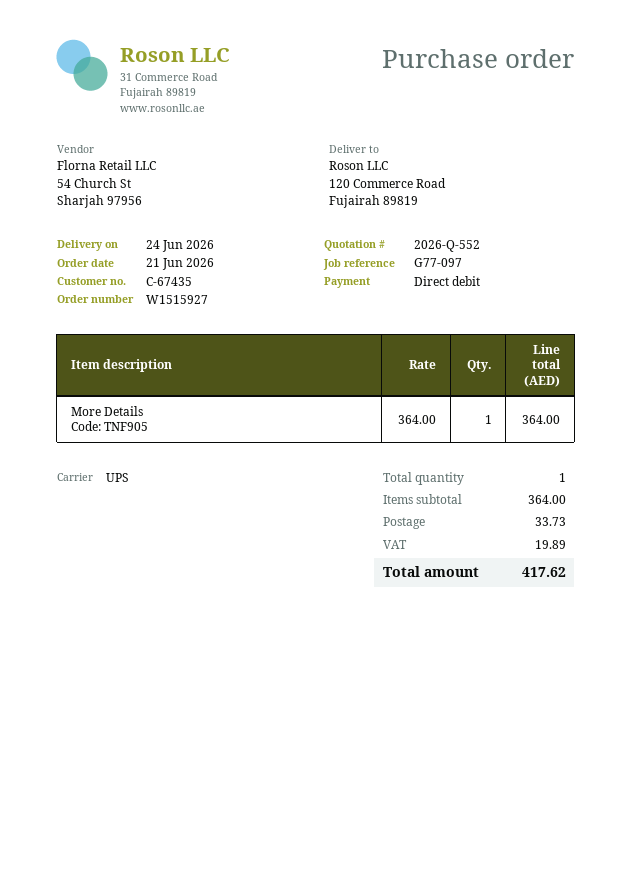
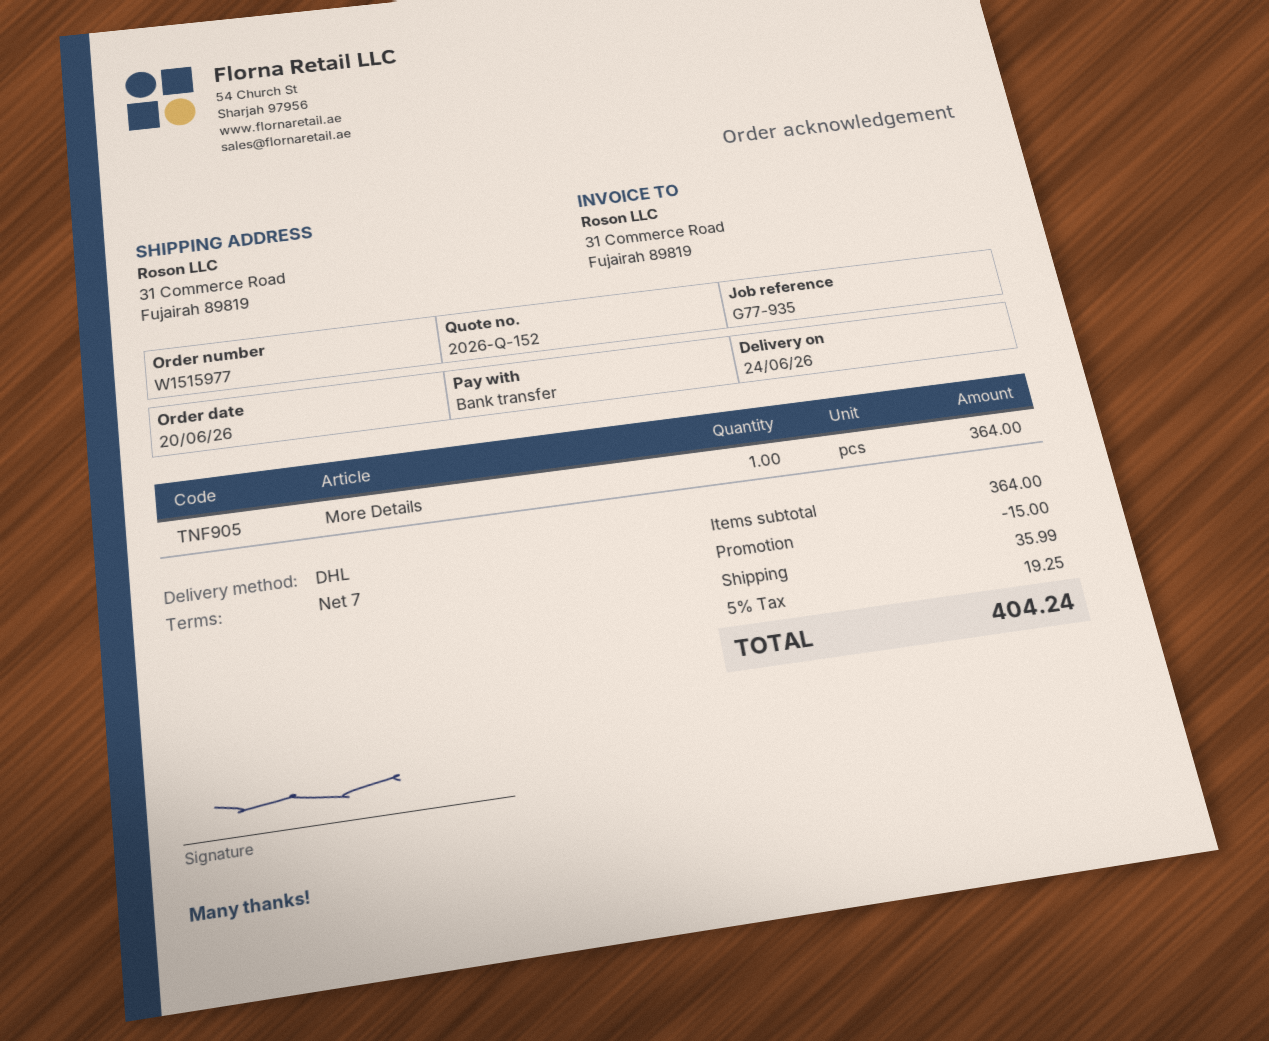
quote number: 2026-Q-552 -> 2026-Q-152
order number: W1515927 -> W1515977
order date: 2026-06-21 -> 2026-06-20
reference: G77-097 -> G77-935
payment method: direct debit -> bank transfer
shipping method: UPS -> DHL
ship to: 120 Commerce Road, Fujairah 89819 -> 31 Commerce Road, Fujairah 89819
discount: none -> 15.00
shipping: 33.73 -> 35.99
tax: 19.89 -> 19.25
total: 417.62 -> 404.24

